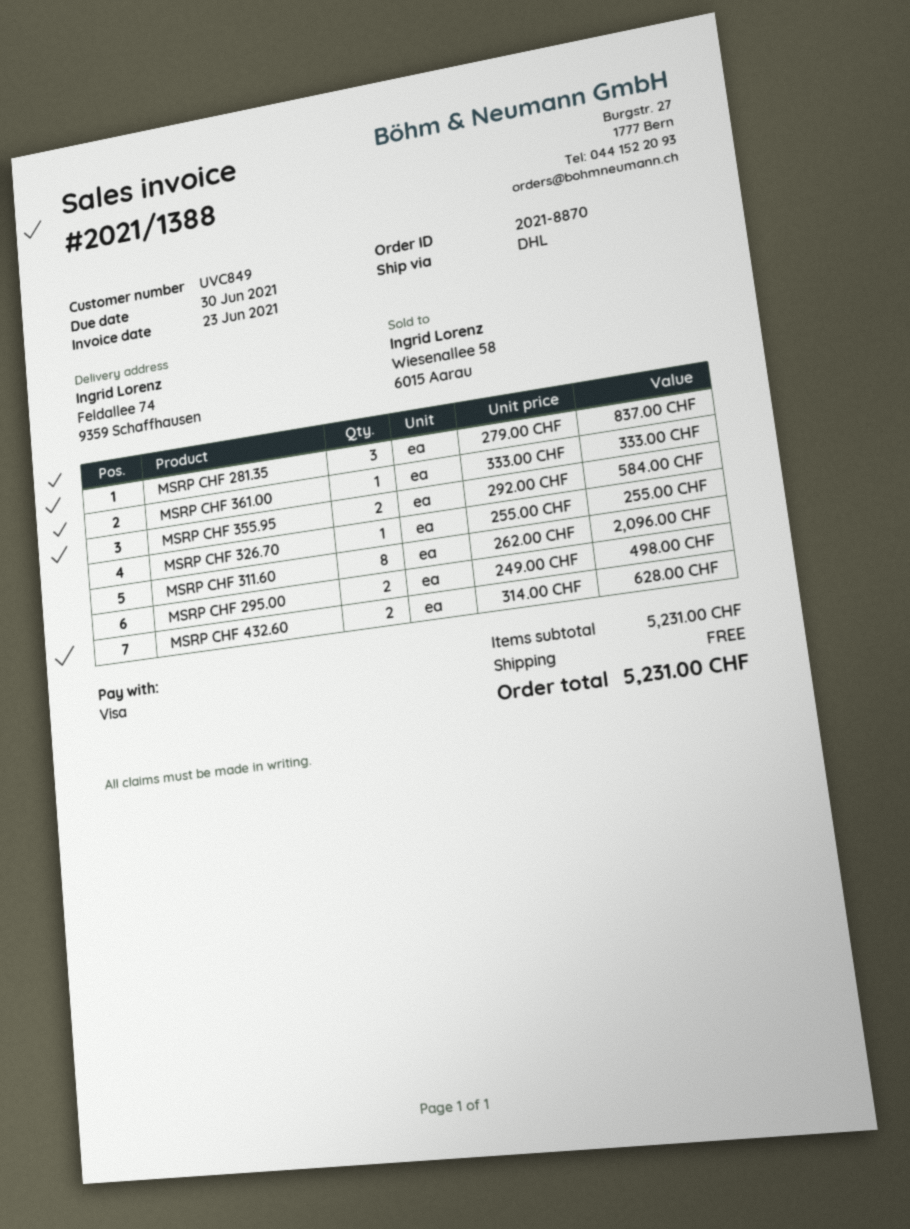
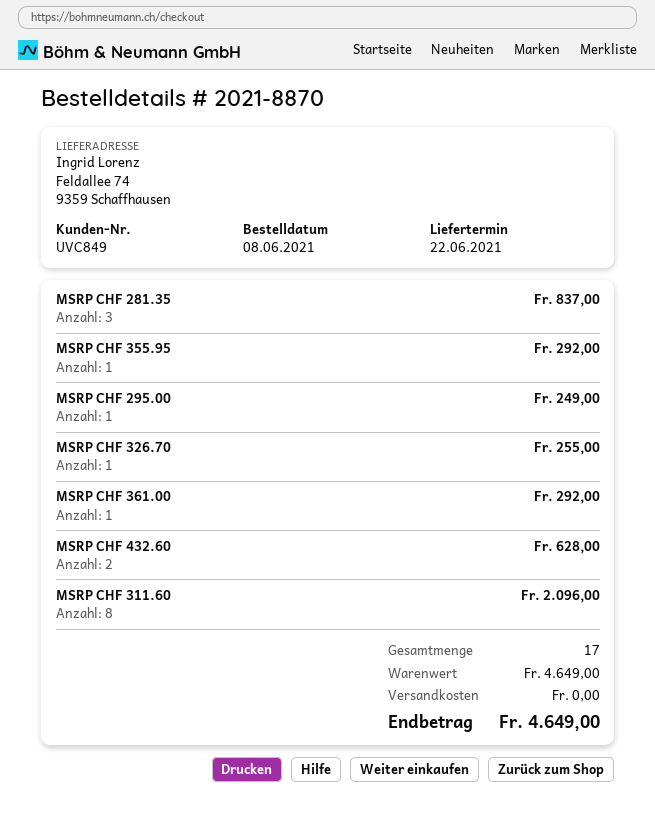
MSRP CHF 361.00: 1 for 333.00 -> 1 for 292.00
MSRP CHF 355.95: 2 for 584.00 -> 1 for 292.00
MSRP CHF 295.00: 2 for 498.00 -> 1 for 249.00
subtotal: 5231.00 -> 4649.00
total: 5231.00 -> 4649.00

